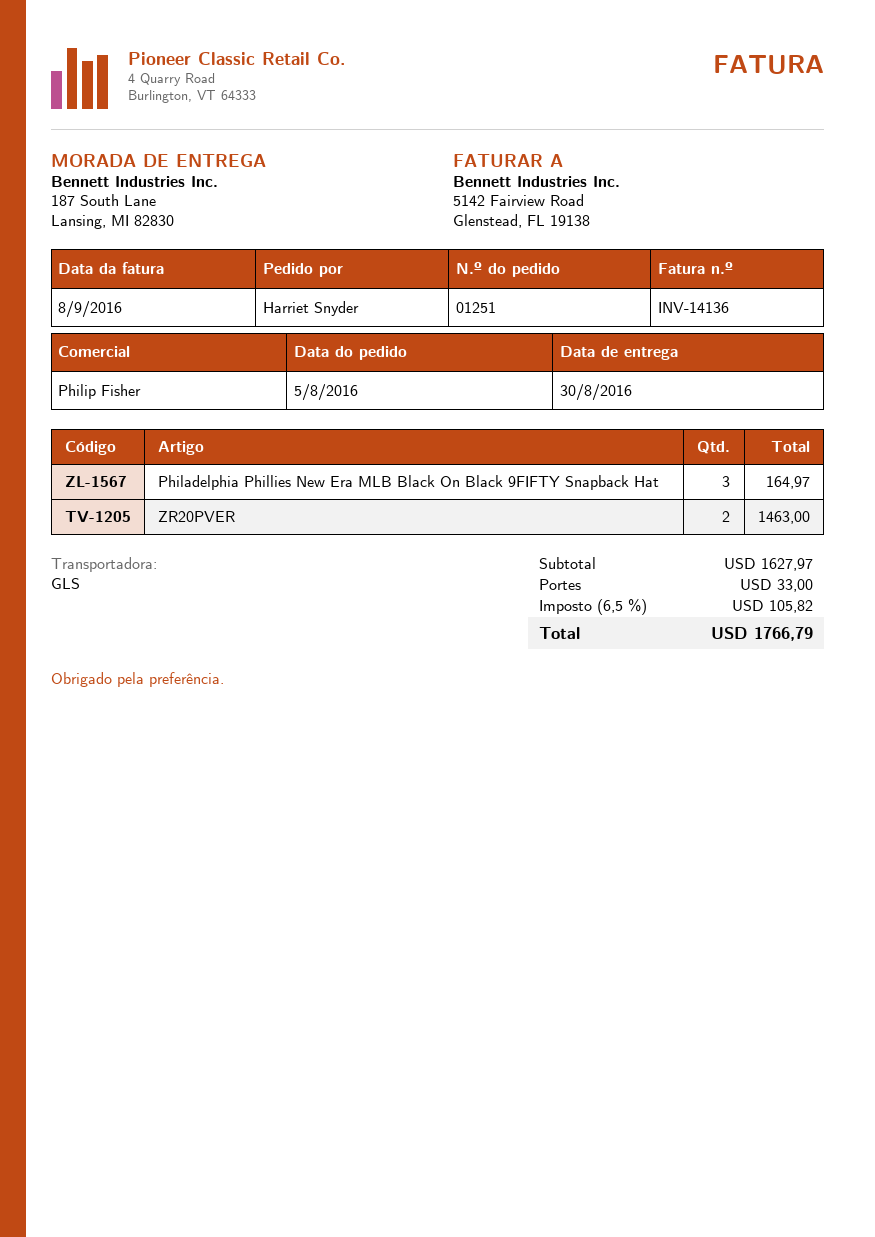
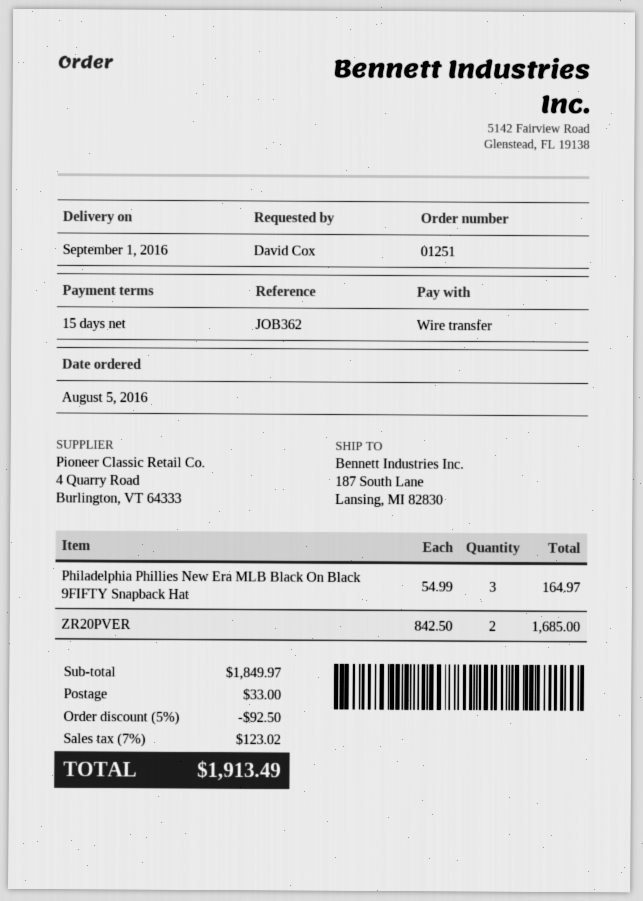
delivery date: 2016-08-30 -> 2016-09-01
ordered by: Harriet Snyder -> David Cox
ZR20PVER: 2 for 1463.00 -> 2 for 1685.00
subtotal: 1627.97 -> 1849.97
discount: none -> 5% = 92.50
tax: 6.5% = 105.82 -> 7% = 123.02
total: 1766.79 -> 1913.49

